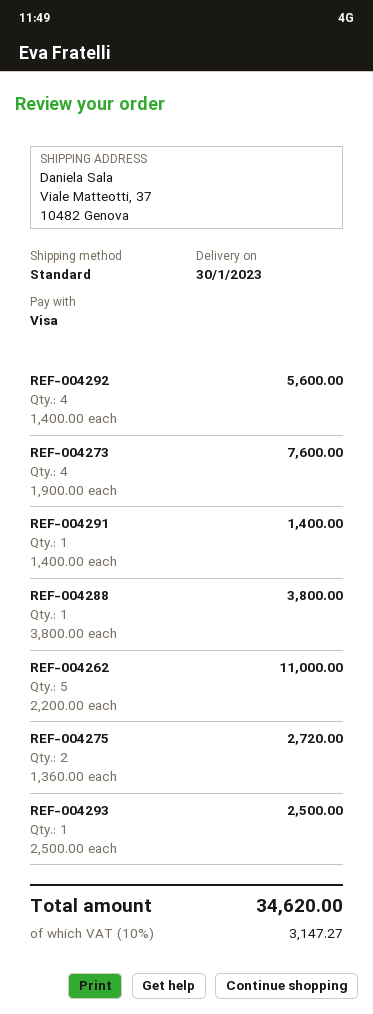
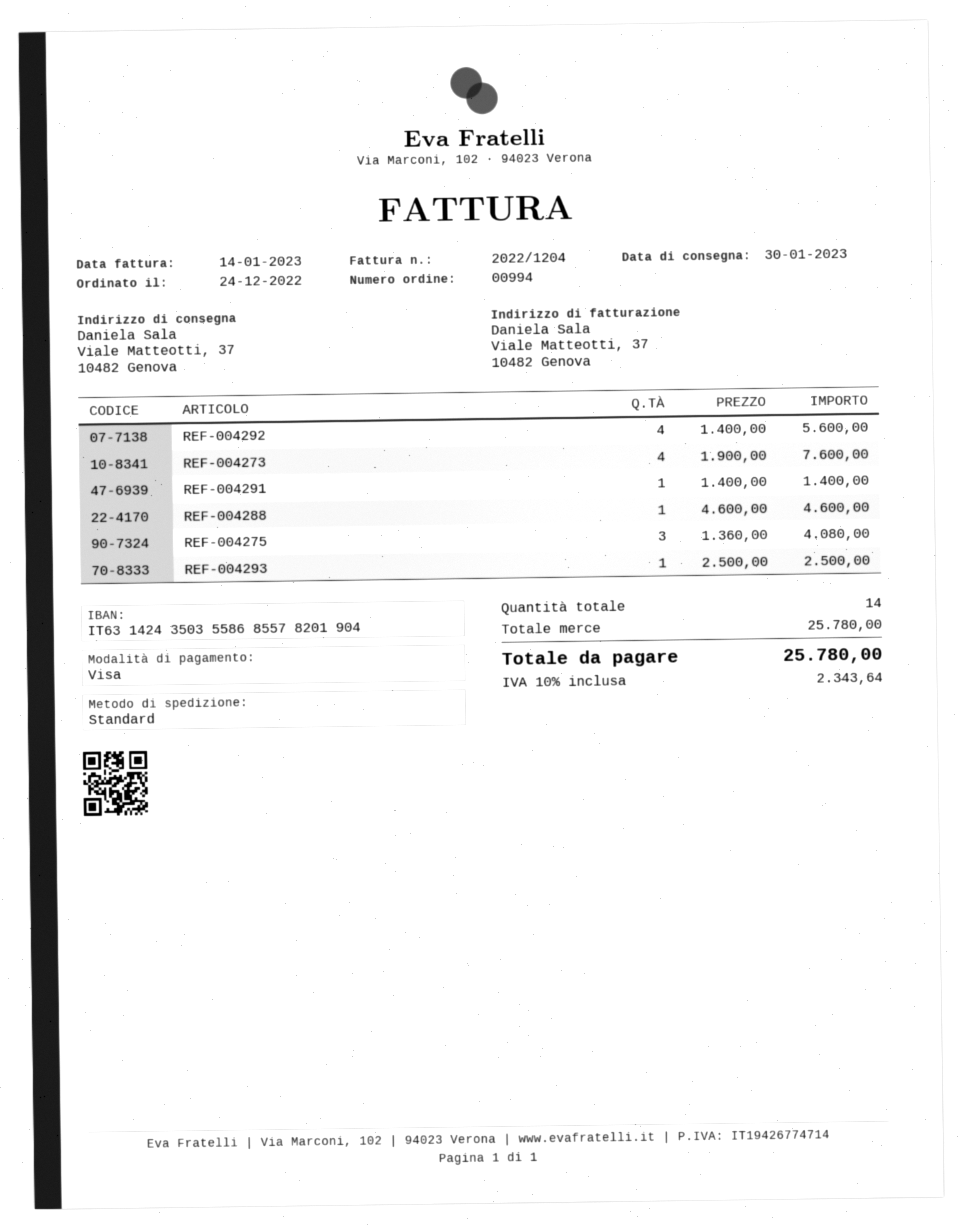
REF-004288: 1 x 3800.00 = 3800.00 -> 1 x 4600.00 = 4600.00
REF-004262: 5 x 2200.00 = 11000.00 -> none
REF-004275: 2 x 1360.00 = 2720.00 -> 3 x 1360.00 = 4080.00
tax: 10% = 3147.27 -> 10% = 2343.64
total: 34620.00 -> 25780.00

